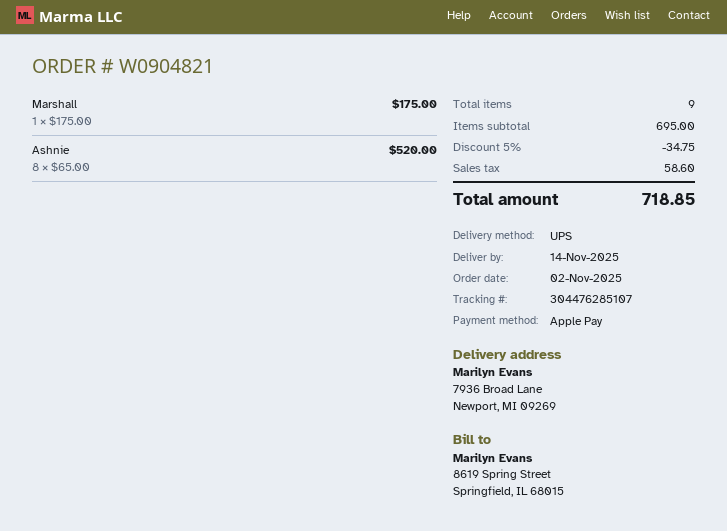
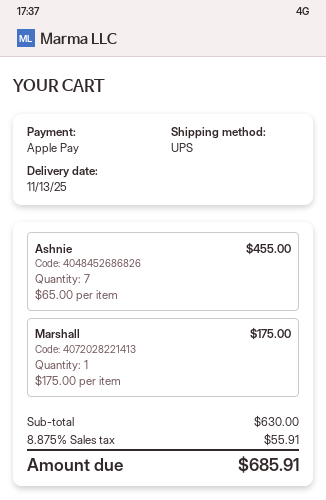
delivery date: 2025-11-14 -> 2025-11-13
Ashnie: 8 x 65.00 = 520.00 -> 7 x 65.00 = 455.00
subtotal: 695.00 -> 630.00
discount: 5% = 34.75 -> none
tax: 58.60 -> 55.91
total: 718.85 -> 685.91

